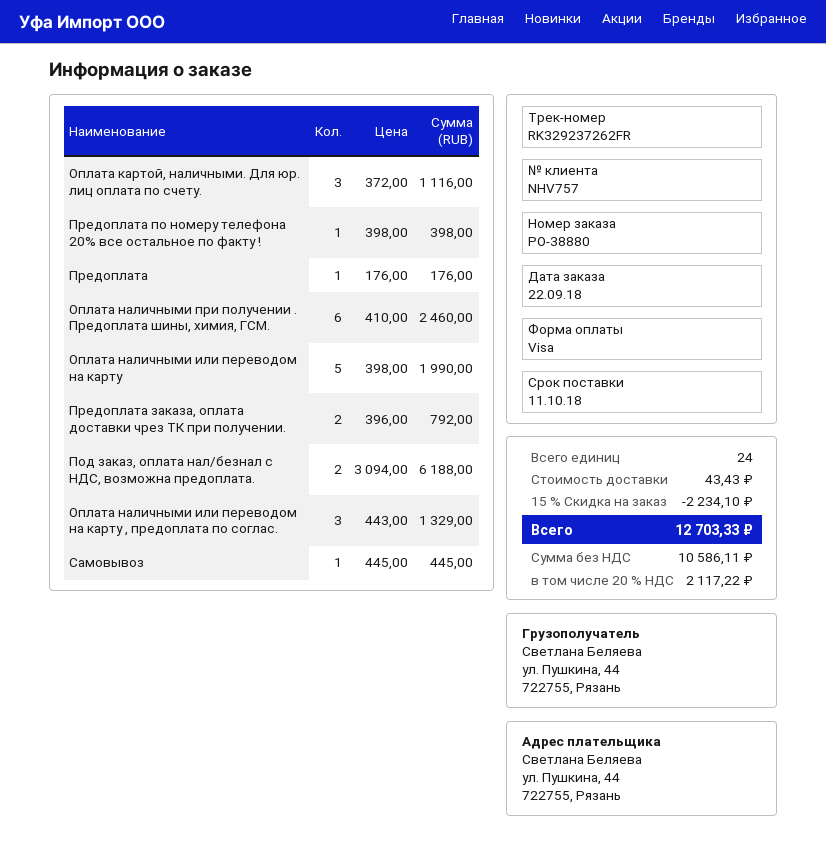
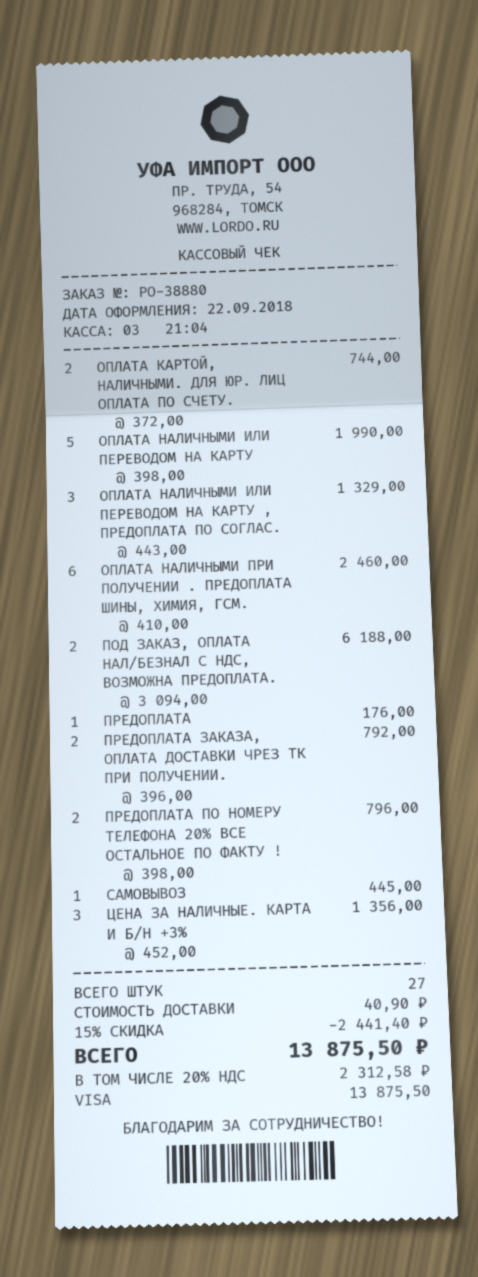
Оплата картой, наличными. Для юр. лиц оплата по счету.: 3 x 372.00 = 1116.00 -> 2 x 372.00 = 744.00
Предоплата по номеру телефона 20% все остальное по факту !: 1 x 398.00 = 398.00 -> 2 x 398.00 = 796.00
ЦЕНА ЗА НАЛИЧНЫЕ. КАРТА И Б/Н +3%: none -> 3 x 452.00 = 1356.00
total quantity: 24 -> 27
discount: 15% = 2234.10 -> 15% = 2441.40
shipping: 43.43 -> 40.90
tax: 20% = 2117.22 -> 20% = 2312.58
total: 12703.33 -> 13875.50

